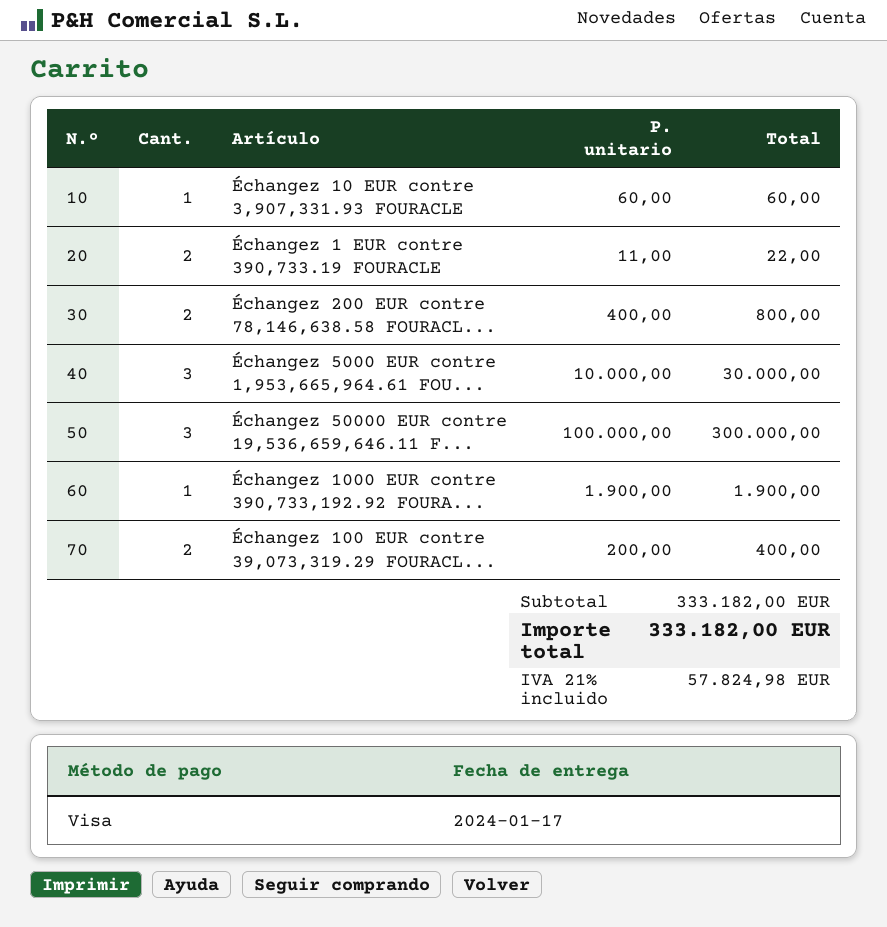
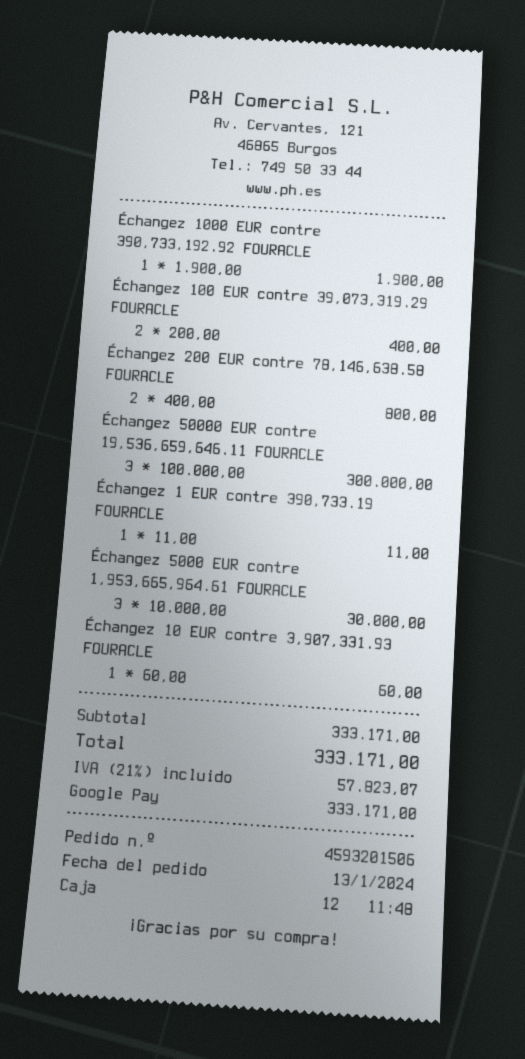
payment method: Visa -> Google Pay
Échangez 1 EUR contre 390,733.19 FOURACLE: 2 x 11.00 = 22.00 -> 1 x 11.00 = 11.00
subtotal: 333182.00 -> 333171.00
tax: 21% = 57824.98 -> 21% = 57823.07
total: 333182.00 -> 333171.00

